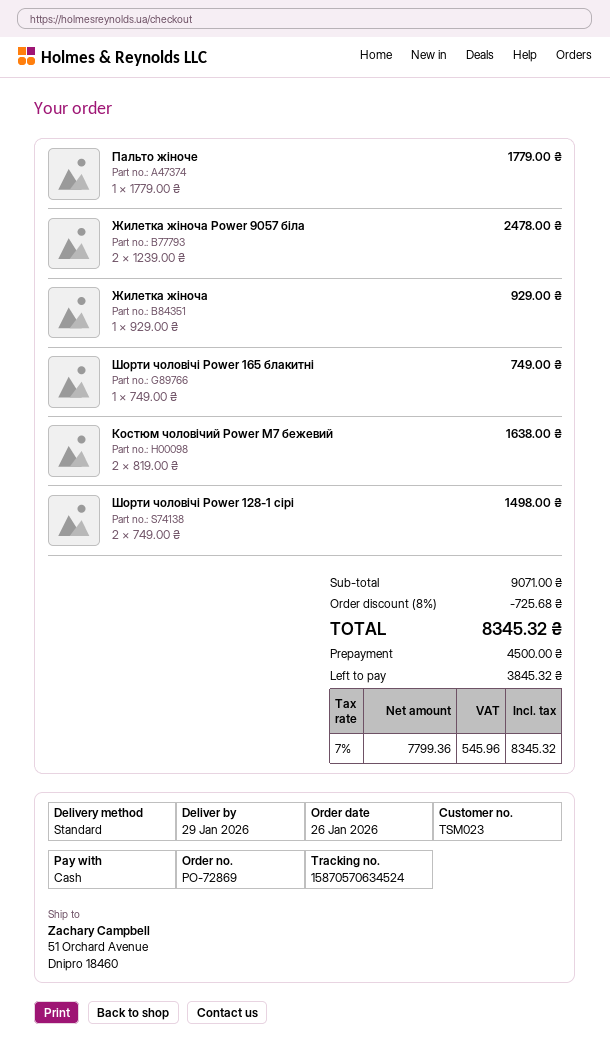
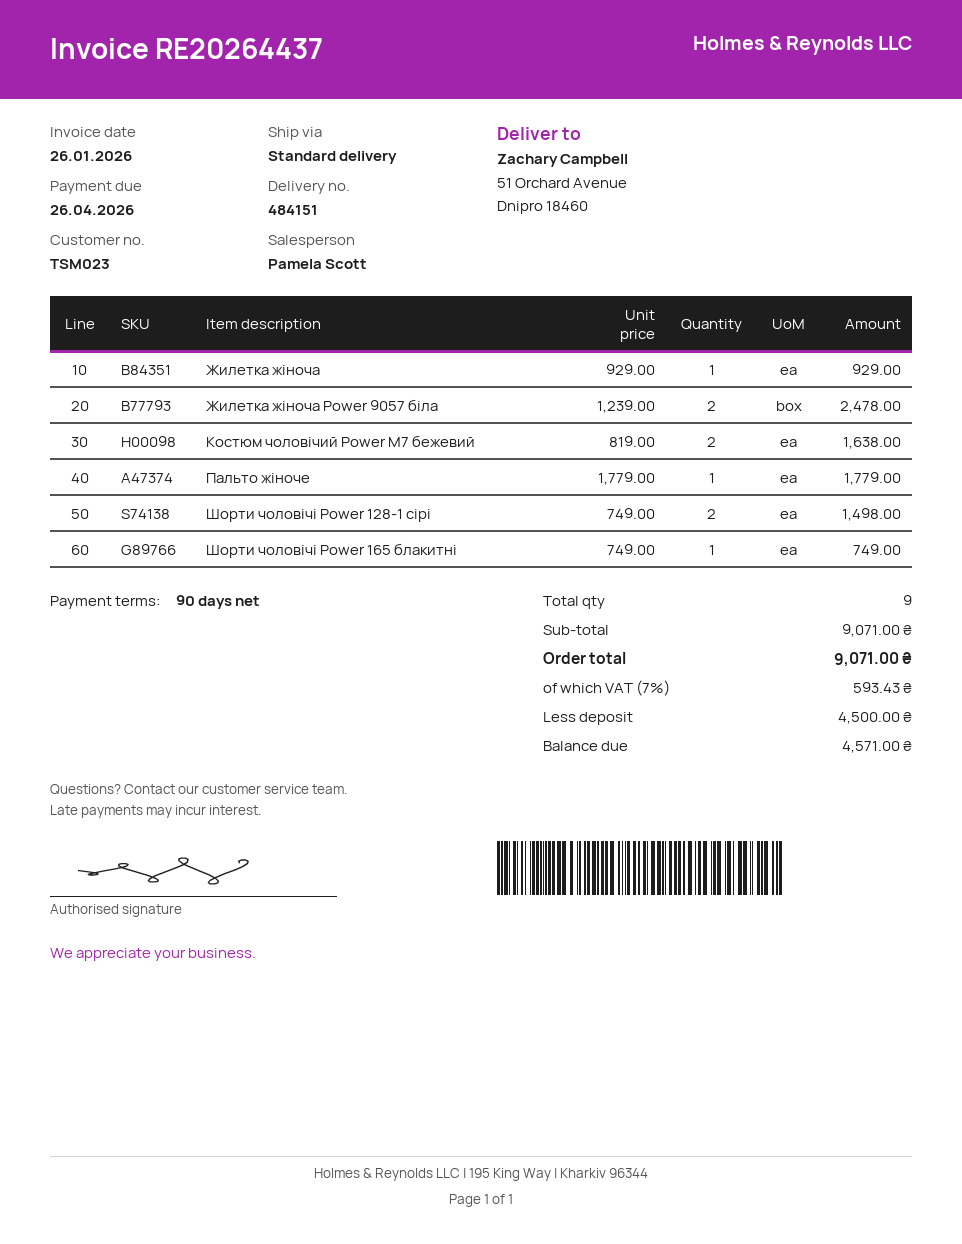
discount: 8% = 725.68 -> none
tax: 7% = 545.96 -> 7% = 593.43
total: 8345.32 -> 9071.00
balance: 3845.32 -> 4571.00

